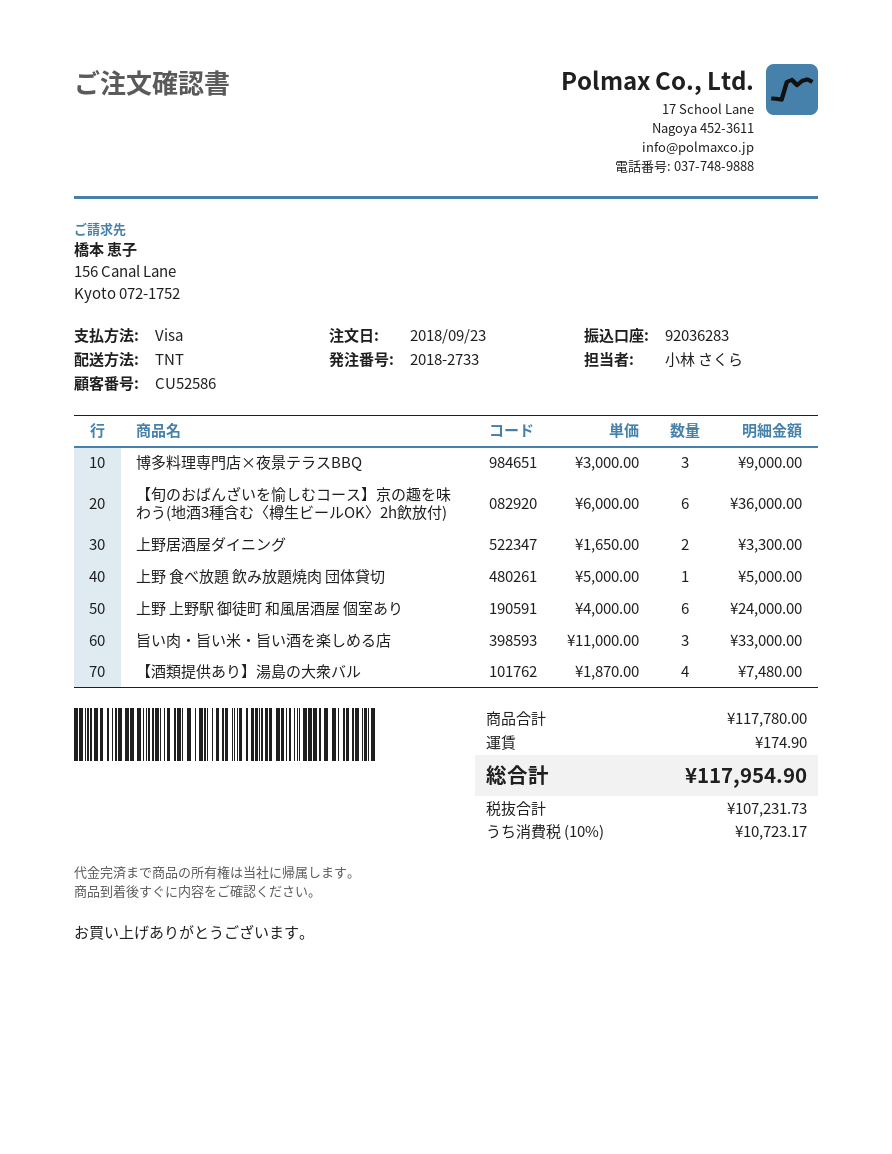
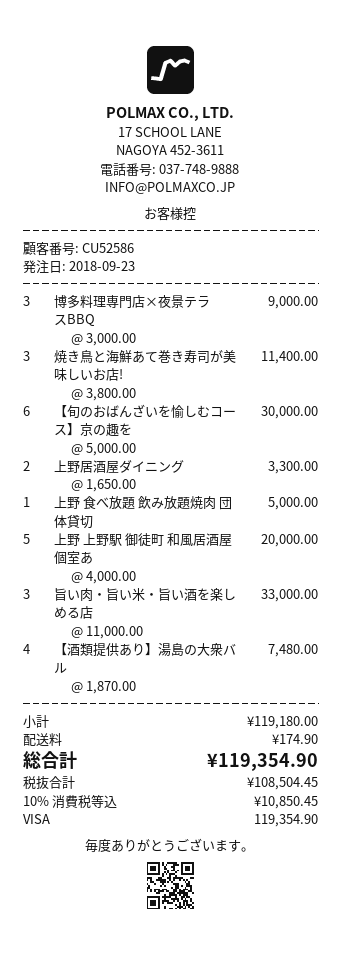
【旬のおばんざいを愉しむコース】京の趣を味わう(地酒3種含む〈樽生ビールOK〉2h飲放付): 6 x 6000.00 = 36000.00 -> 6 x 5000.00 = 30000.00
上野 上野駅 御徒町 和風居酒屋 個室あり: 6 x 4000.00 = 24000.00 -> 5 x 4000.00 = 20000.00
焼き鳥と海鮮あて巻き寿司が美味しいお店!: none -> 3 x 3800.00 = 11400.00
subtotal: 117780.00 -> 119180.00
net: 107231.73 -> 108504.45
tax: 10% = 10723.17 -> 10% = 10850.45
total: 117954.90 -> 119354.90

